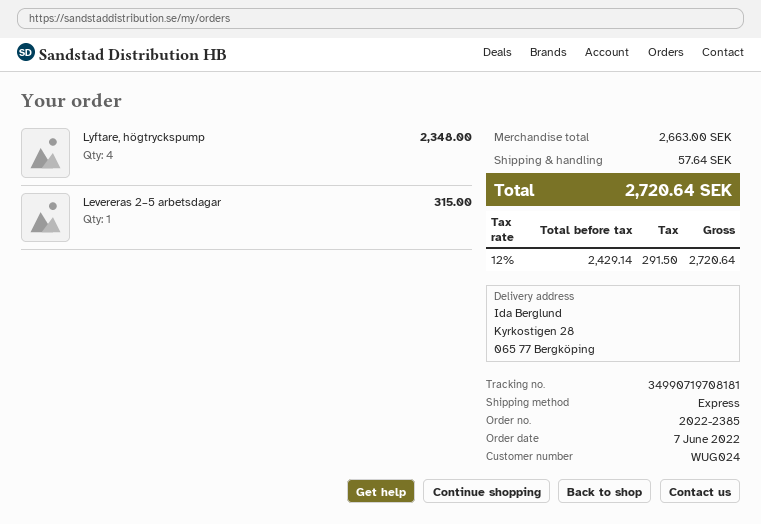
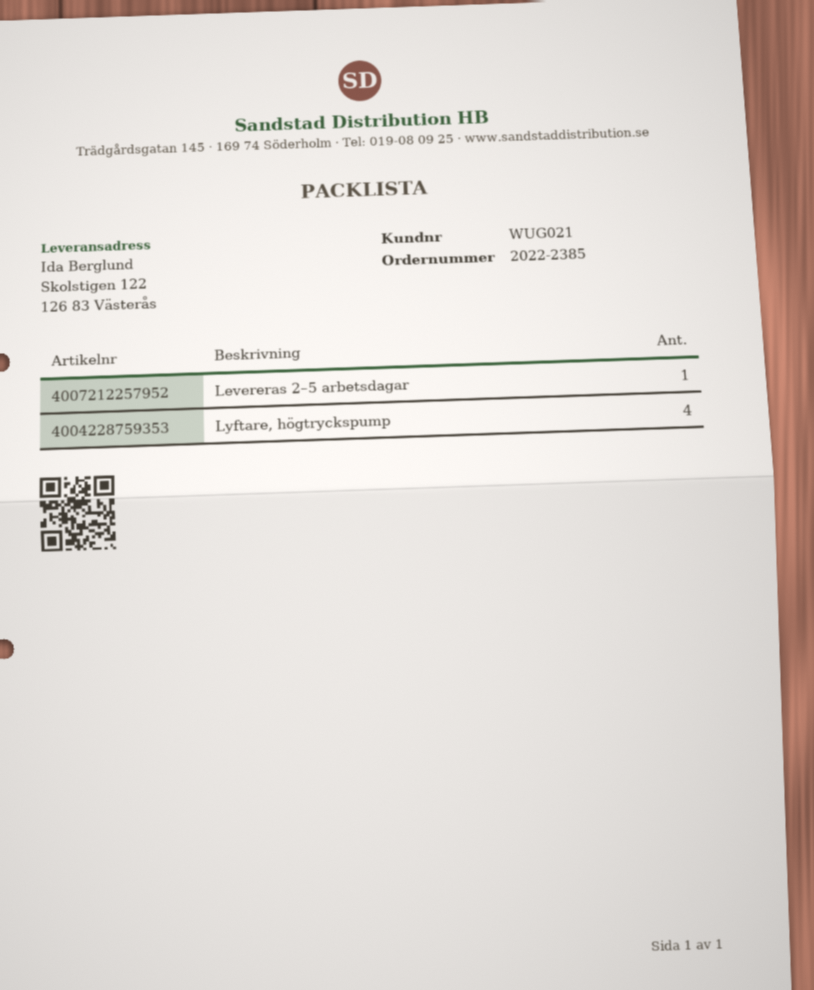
customer number: WUG024 -> WUG021
ship to: Kyrkostigen 28, 065 77 Bergköping -> Skolstigen 122, 126 83 Västerås

